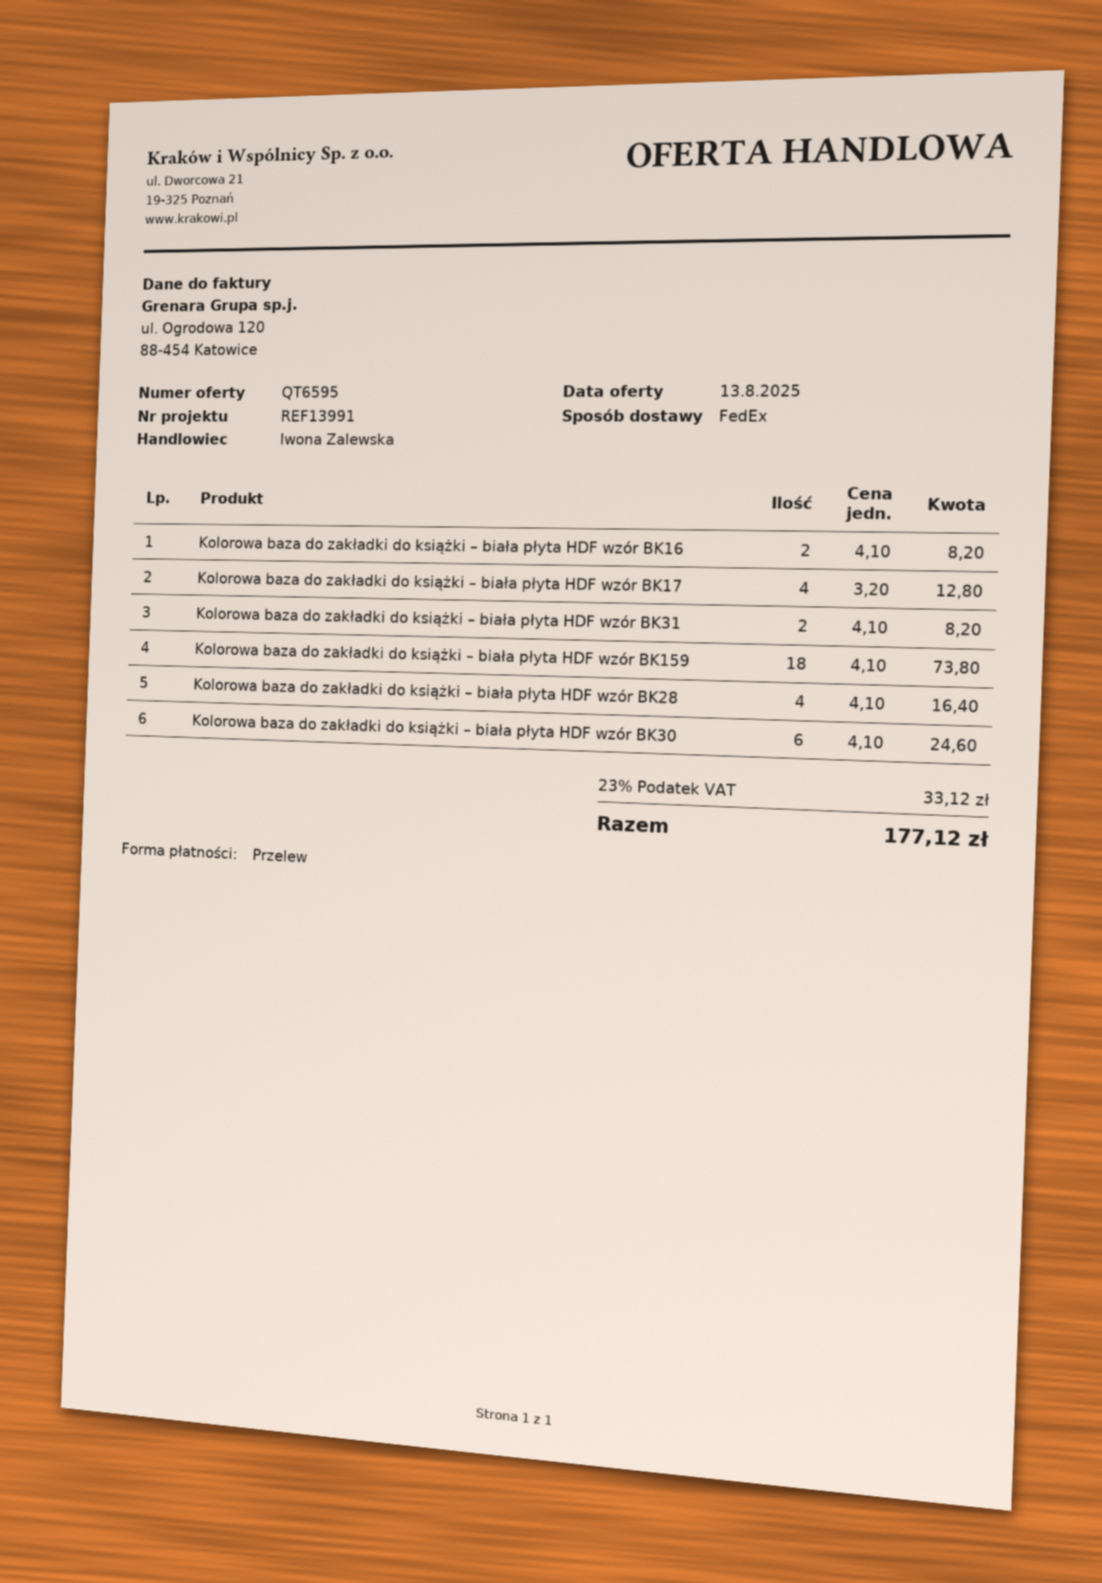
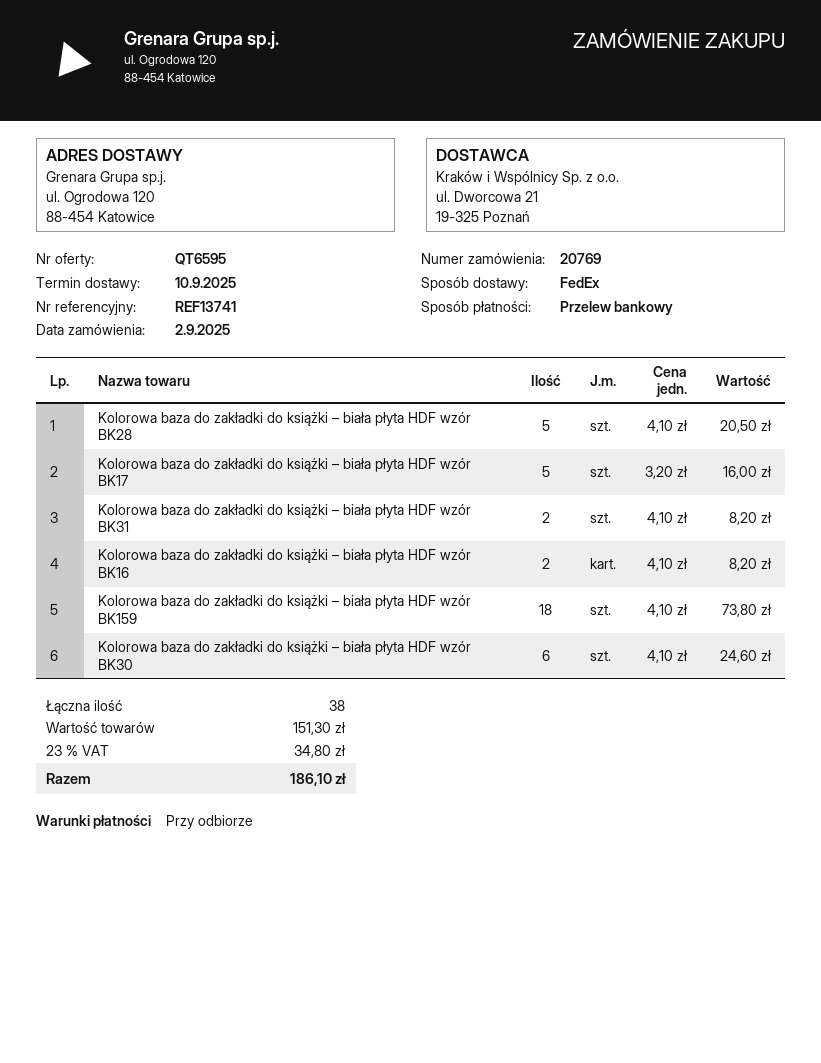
reference: REF13991 -> REF13741
Kolorowa baza do zakładki do książki – biała płyta HDF wzór BK17: 4 x 3.20 = 12.80 -> 5 x 3.20 = 16.00
Kolorowa baza do zakładki do książki – biała płyta HDF wzór BK28: 4 x 4.10 = 16.40 -> 5 x 4.10 = 20.50
tax: 23% = 33.12 -> 23% = 34.80
total: 177.12 -> 186.10

